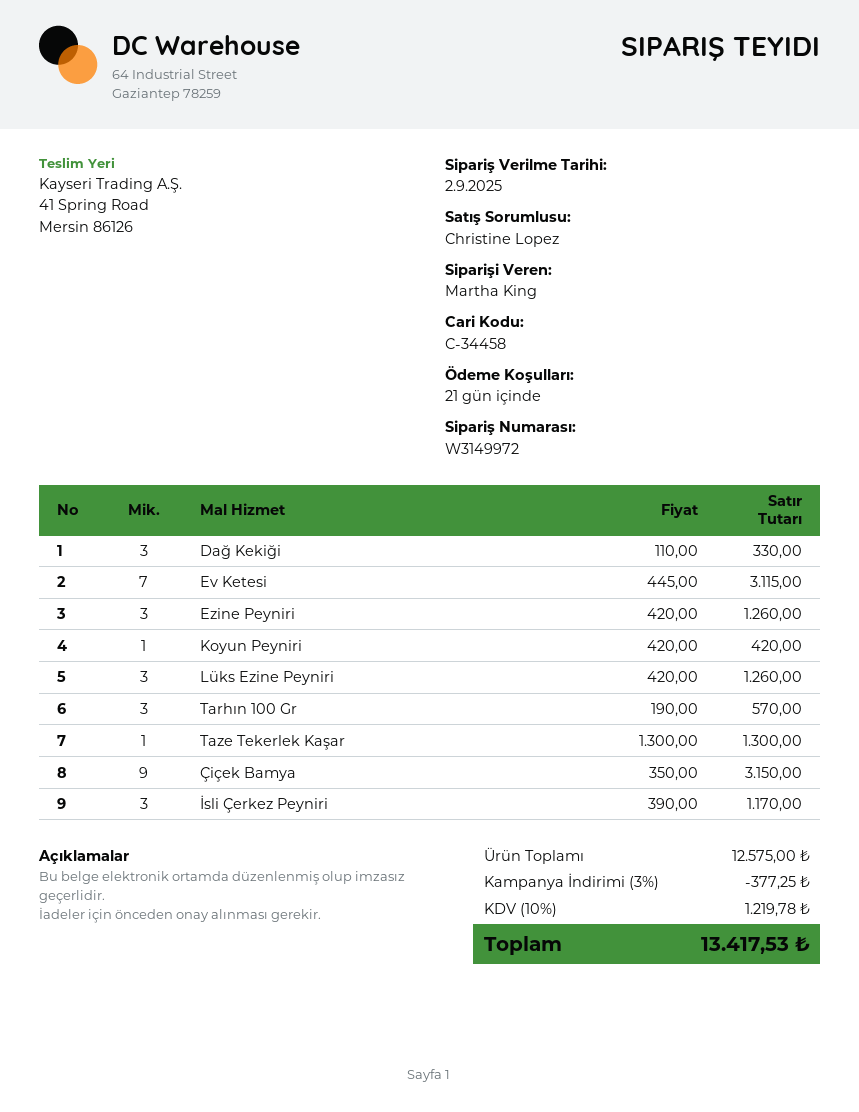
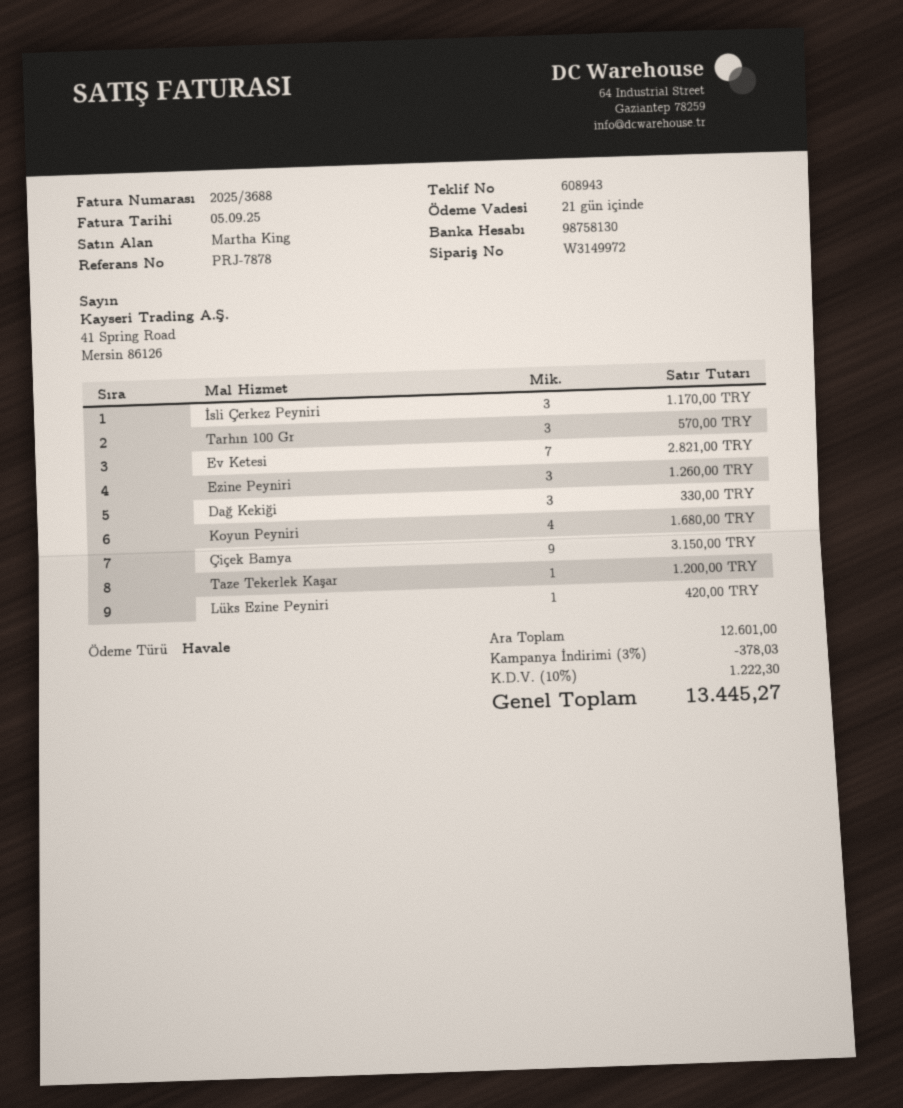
Ev Ketesi: 7 for 3115.00 -> 7 for 2821.00
Koyun Peyniri: 1 for 420.00 -> 4 for 1680.00
Lüks Ezine Peyniri: 3 for 1260.00 -> 1 for 420.00
Taze Tekerlek Kaşar: 1 for 1300.00 -> 1 for 1200.00
subtotal: 12575.00 -> 12601.00
discount: 3% = 377.25 -> 3% = 378.03
tax: 10% = 1219.78 -> 10% = 1222.30
total: 13417.53 -> 13445.27

